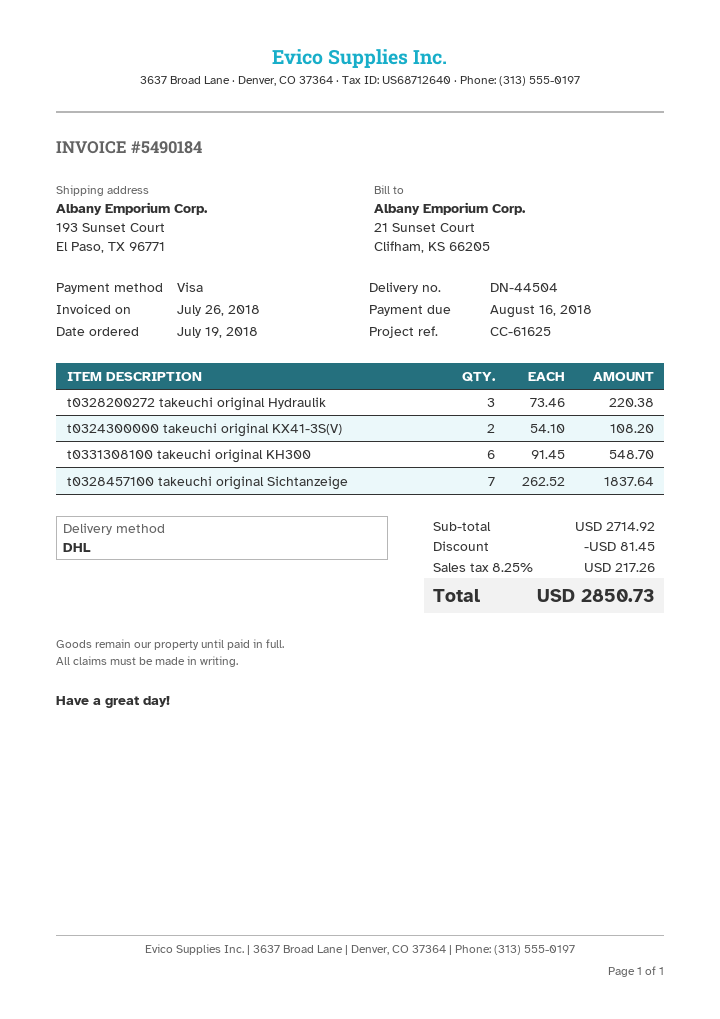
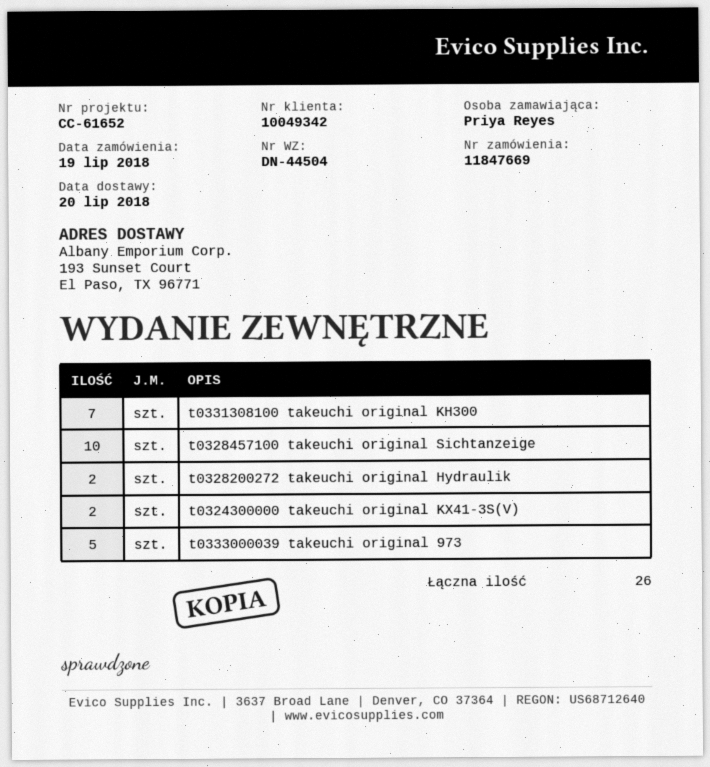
reference: CC-61625 -> CC-61652
t0328200272 takeuchi original Hydraulik: 3 -> 2
t0331308100 takeuchi original KH300: 6 -> 7
t0328457100 takeuchi original Sichtanzeige: 7 -> 10
t0333000039 takeuchi original 973: none -> 5

